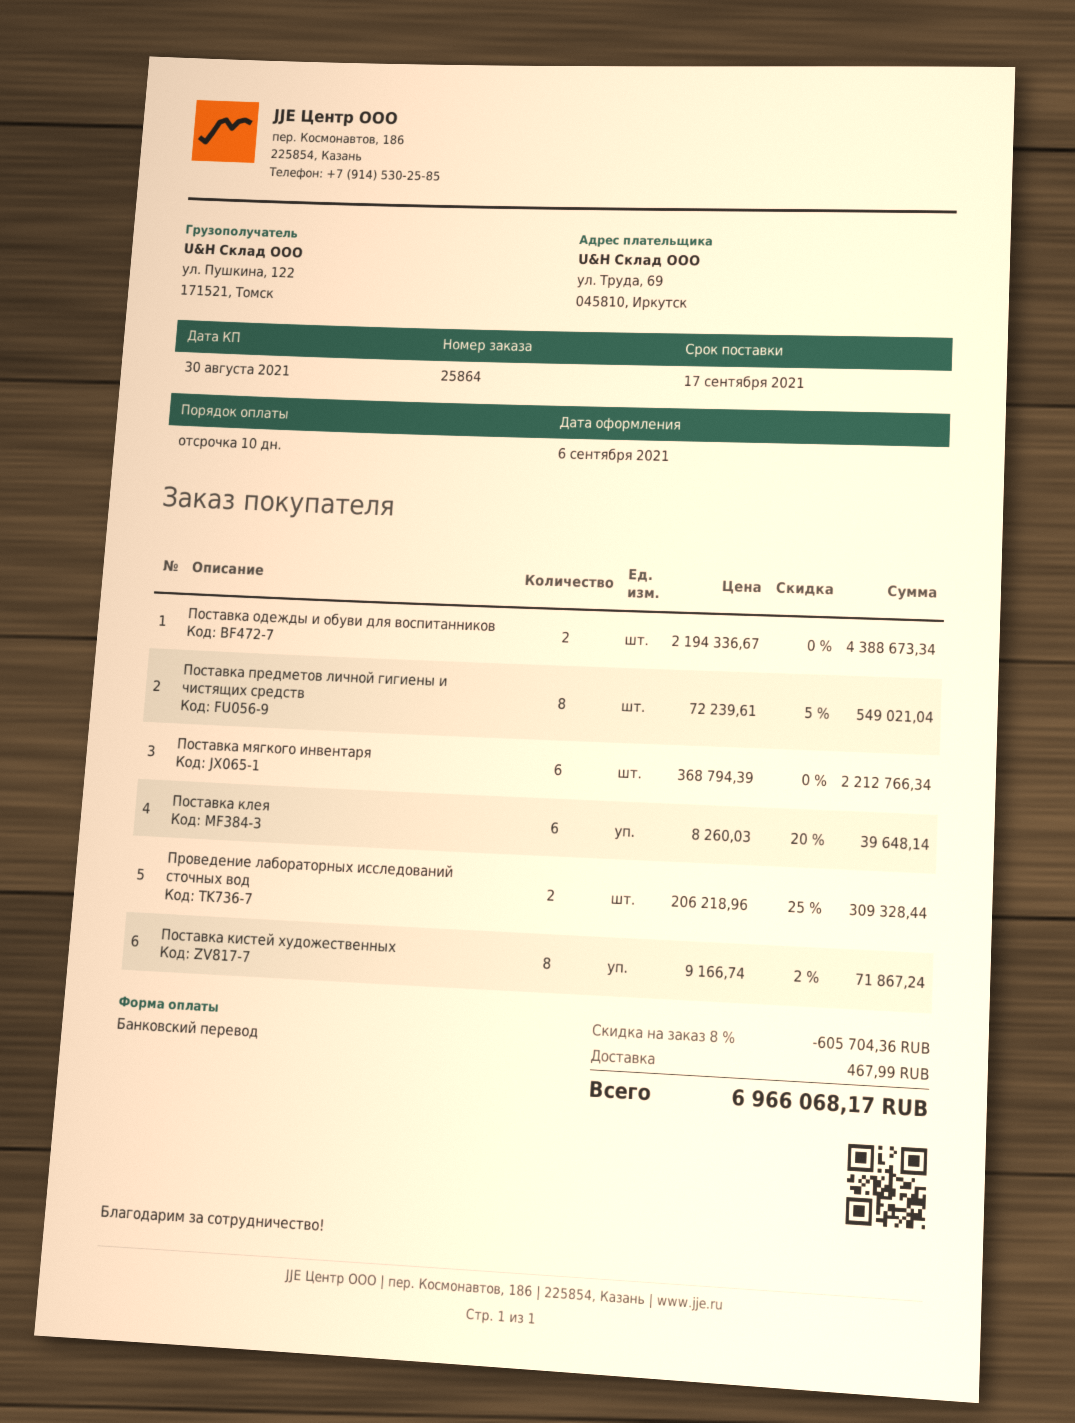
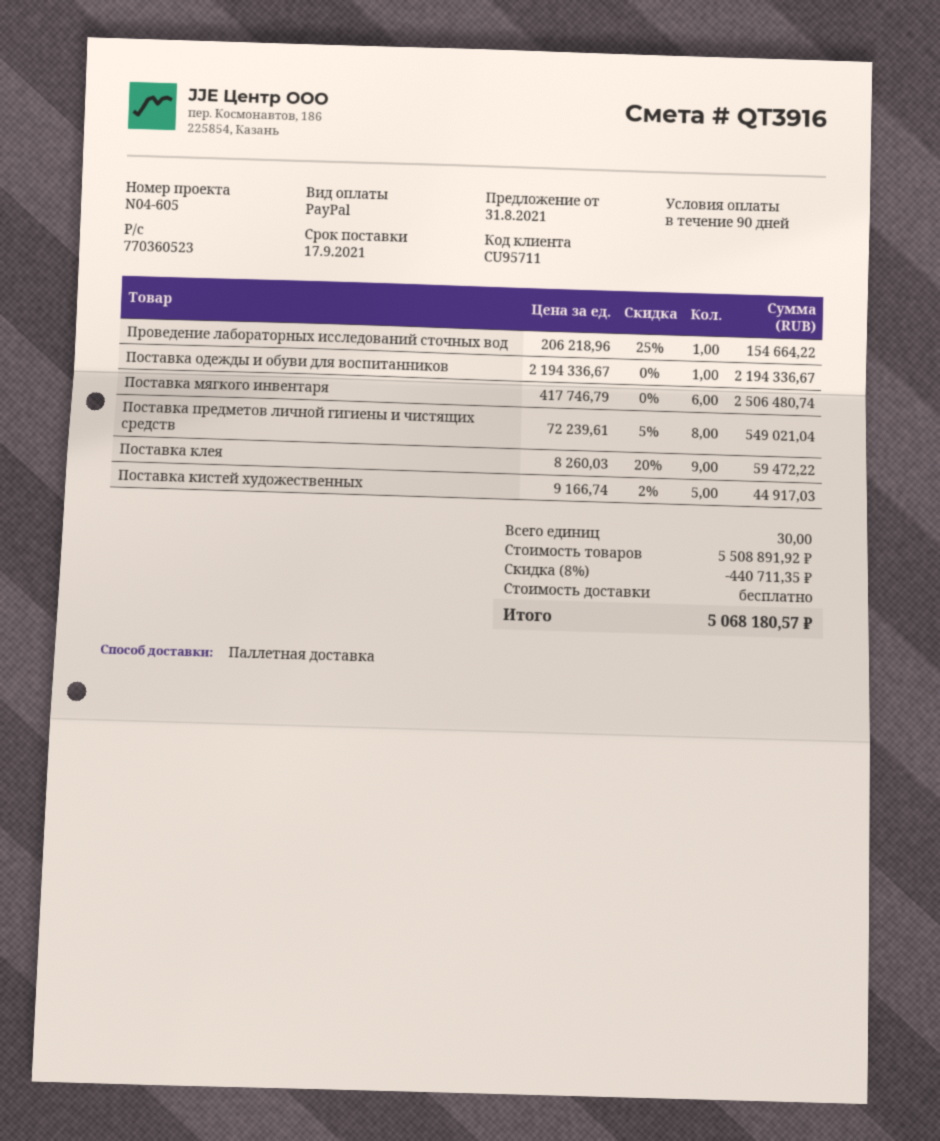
quote date: 2021-08-30 -> 2021-08-31
payment terms: 10 days -> 90 days
payment method: bank transfer -> PayPal
Поставка одежды и обуви для воспитанников: 2 x 2194336.67 = 4388673.34 -> 1 x 2194336.67 = 2194336.67
Поставка мягкого инвентаря: 6 x 368794.39 = 2212766.34 -> 6 x 417746.79 = 2506480.74
Поставка клея: 6 x 8260.03 - 20% = 39648.14 -> 9 x 8260.03 - 20% = 59472.22
Проведение лабораторных исследований сточных вод: 2 x 206218.96 - 25% = 309328.44 -> 1 x 206218.96 - 25% = 154664.22
Поставка кистей художественных: 8 x 9166.74 - 2% = 71867.24 -> 5 x 9166.74 - 2% = 44917.03
discount: 8% = 605704.36 -> 8% = 440711.35
shipping: 467.99 -> 0.00
total: 6966068.17 -> 5068180.57

